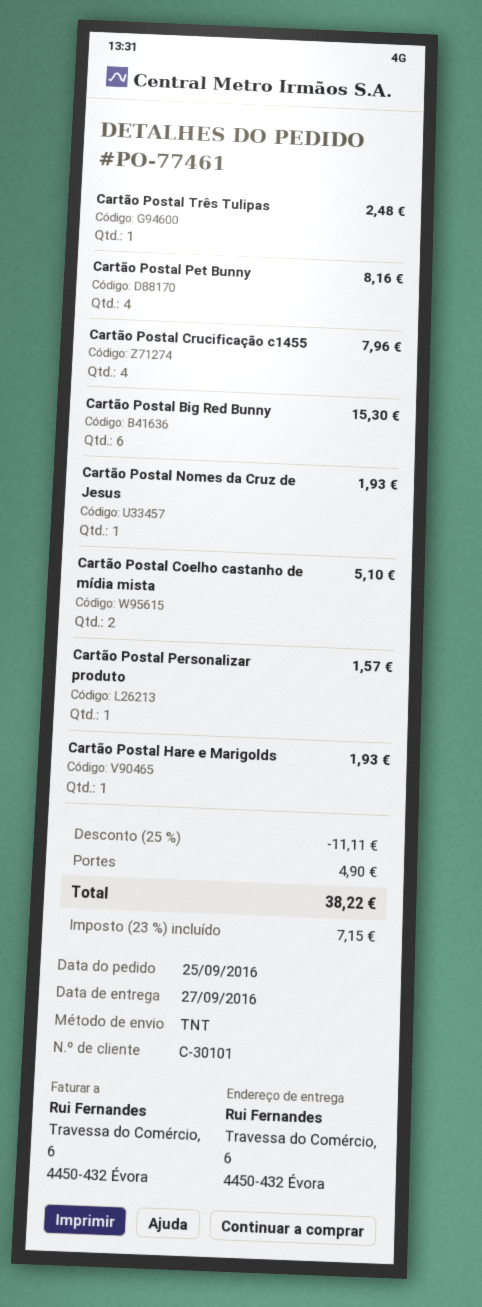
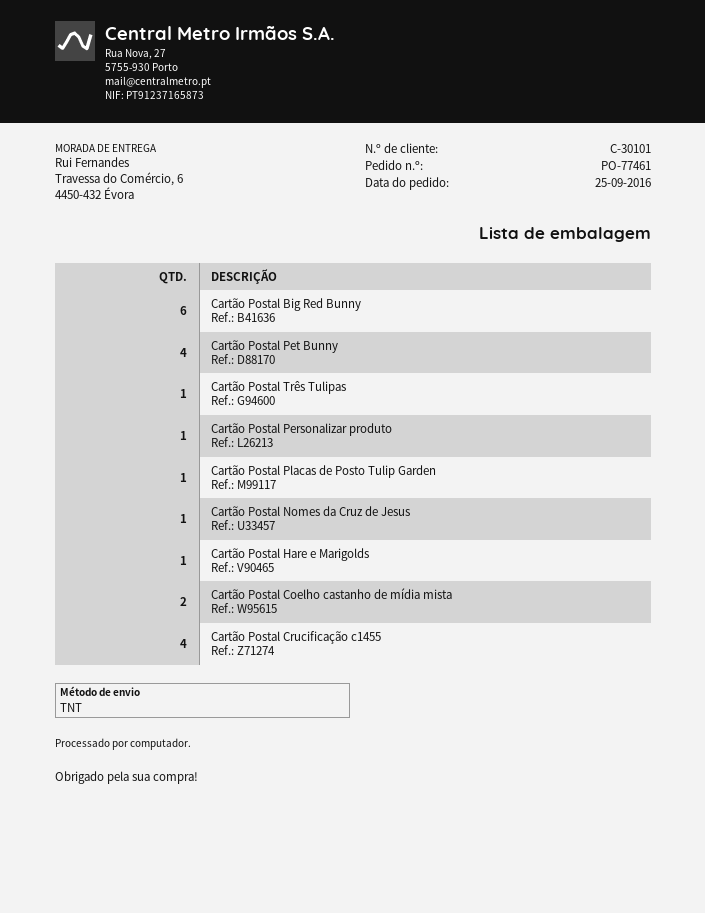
Cartão Postal Placas de Posto Tulip Garden: none -> 1

